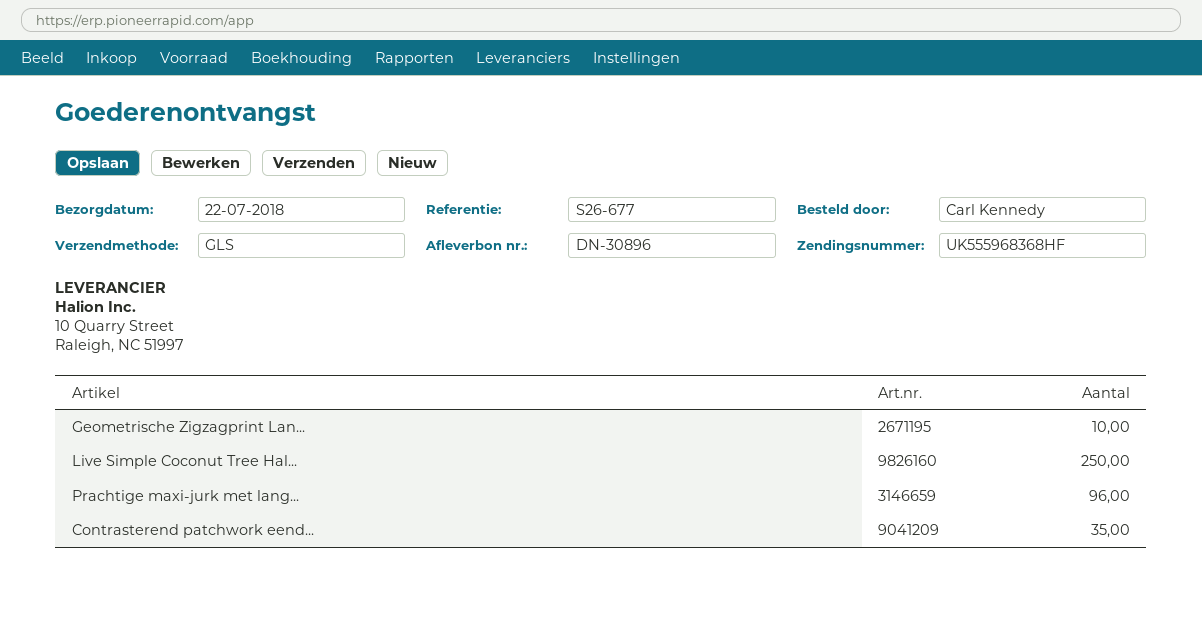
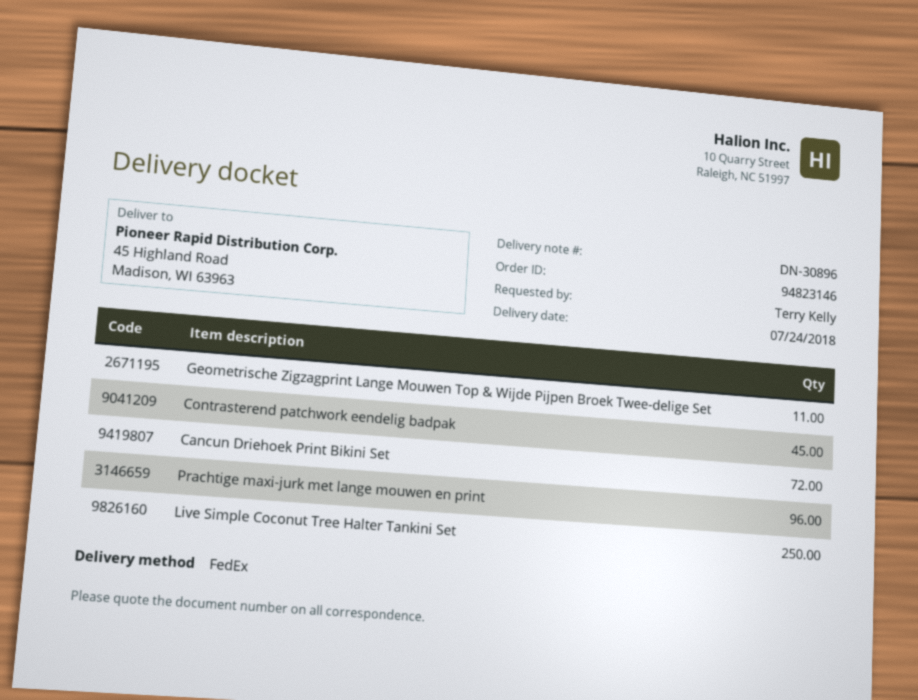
delivery date: 2018-07-22 -> 2018-07-24
ordered by: Carl Kennedy -> Terry Kelly
shipping method: GLS -> FedEx
Geometrische Zigzagprint Lan...: 10 -> 11
Contrasterend patchwork eend...: 35 -> 45
Cancun Driehoek Print Bikini Set: none -> 72

